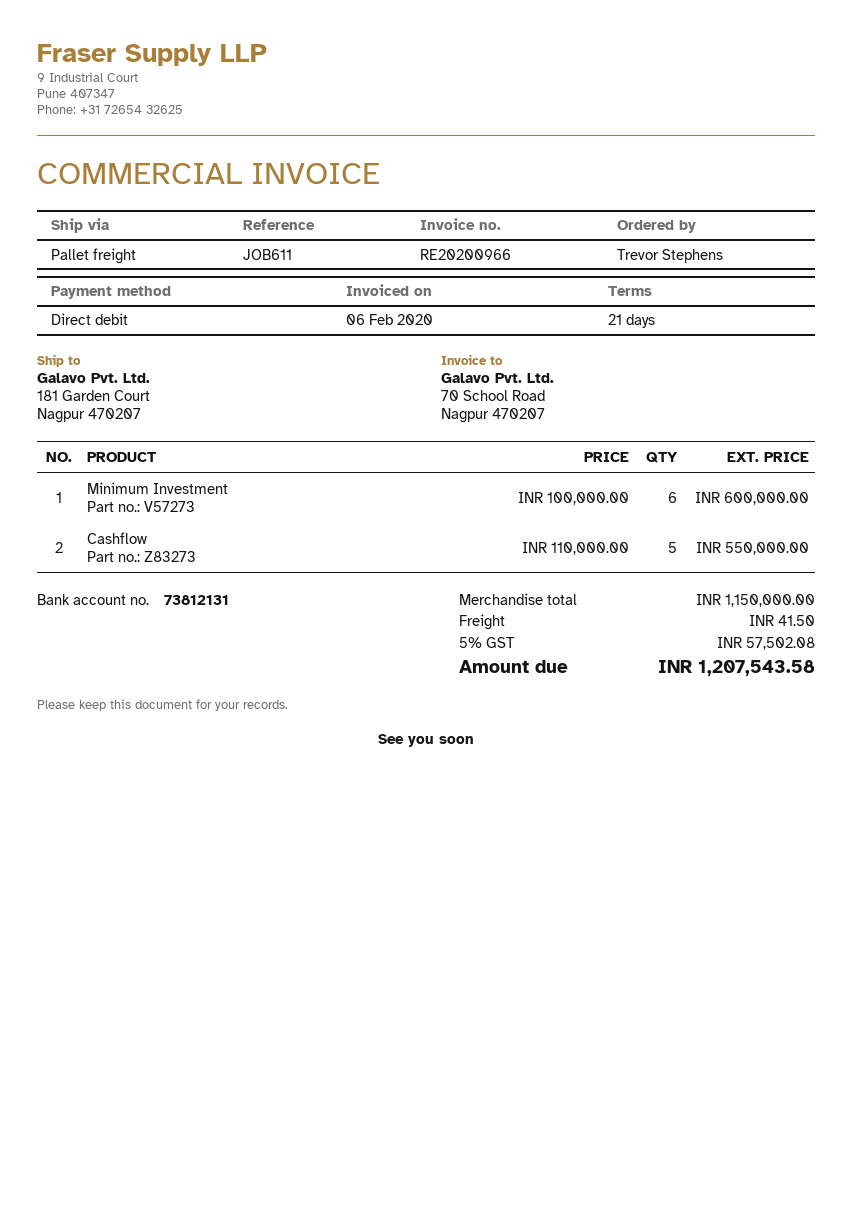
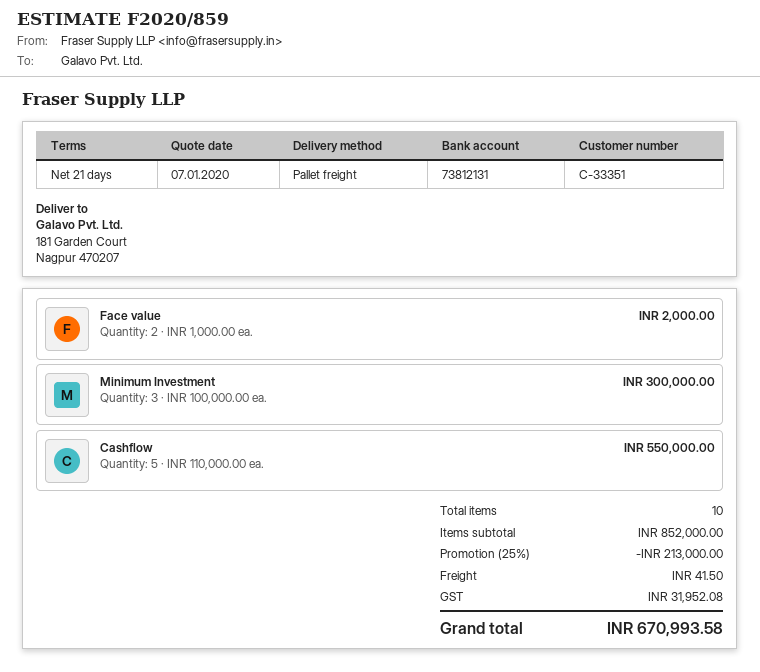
Minimum Investment: 6 x 100000.00 = 600000.00 -> 3 x 100000.00 = 300000.00
Face value: none -> 2 x 1000.00 = 2000.00
subtotal: 1150000.00 -> 852000.00
discount: none -> 25% = 213000.00
tax: 57502.08 -> 31952.08
total: 1207543.58 -> 670993.58

